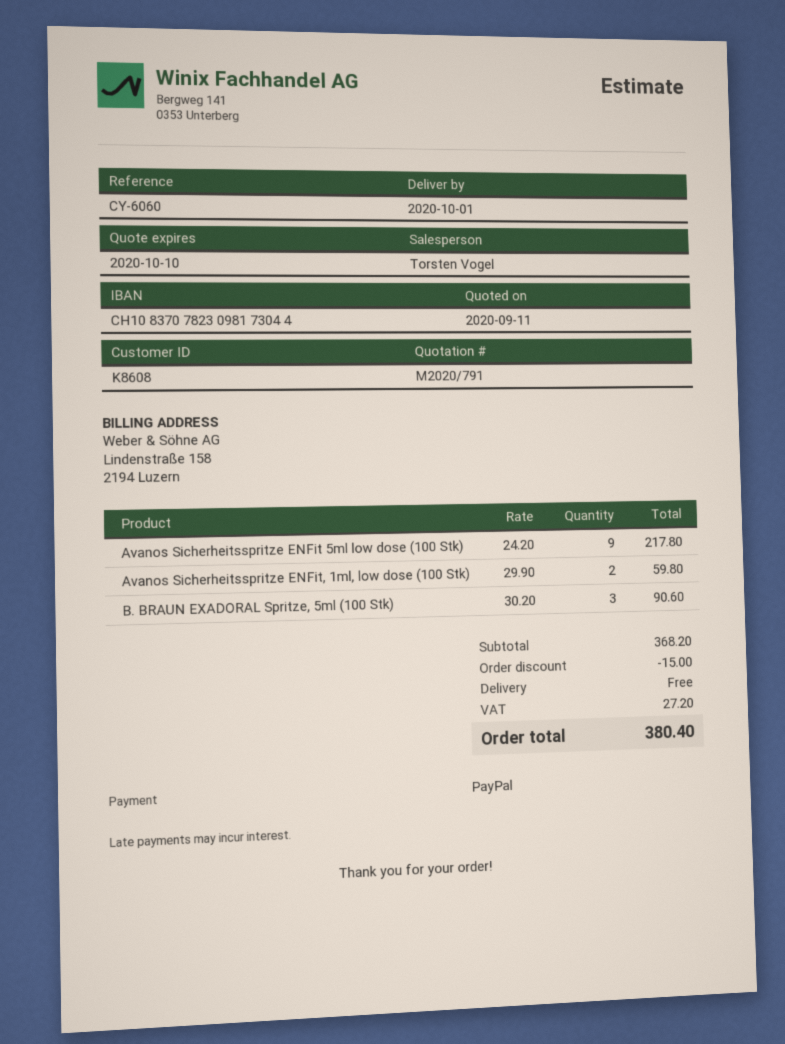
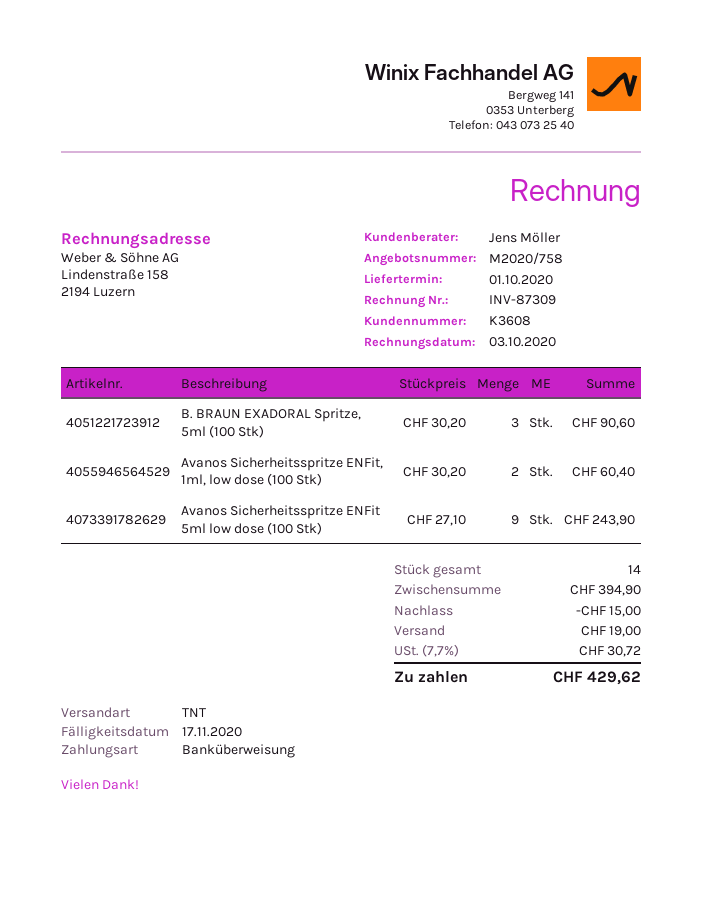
quote number: M2020/791 -> M2020/758
customer number: K8608 -> K3608
sales rep: Torsten Vogel -> Jens Möller
payment method: PayPal -> bank transfer
Avanos Sicherheitsspritze ENFit 5ml low dose (100 Stk): 9 x 24.20 = 217.80 -> 9 x 27.10 = 243.90
Avanos Sicherheitsspritze ENFit, 1ml, low dose (100 Stk): 2 x 29.90 = 59.80 -> 2 x 30.20 = 60.40
subtotal: 368.20 -> 394.90
shipping: 0.00 -> 19.00
tax: 27.20 -> 30.72
total: 380.40 -> 429.62

